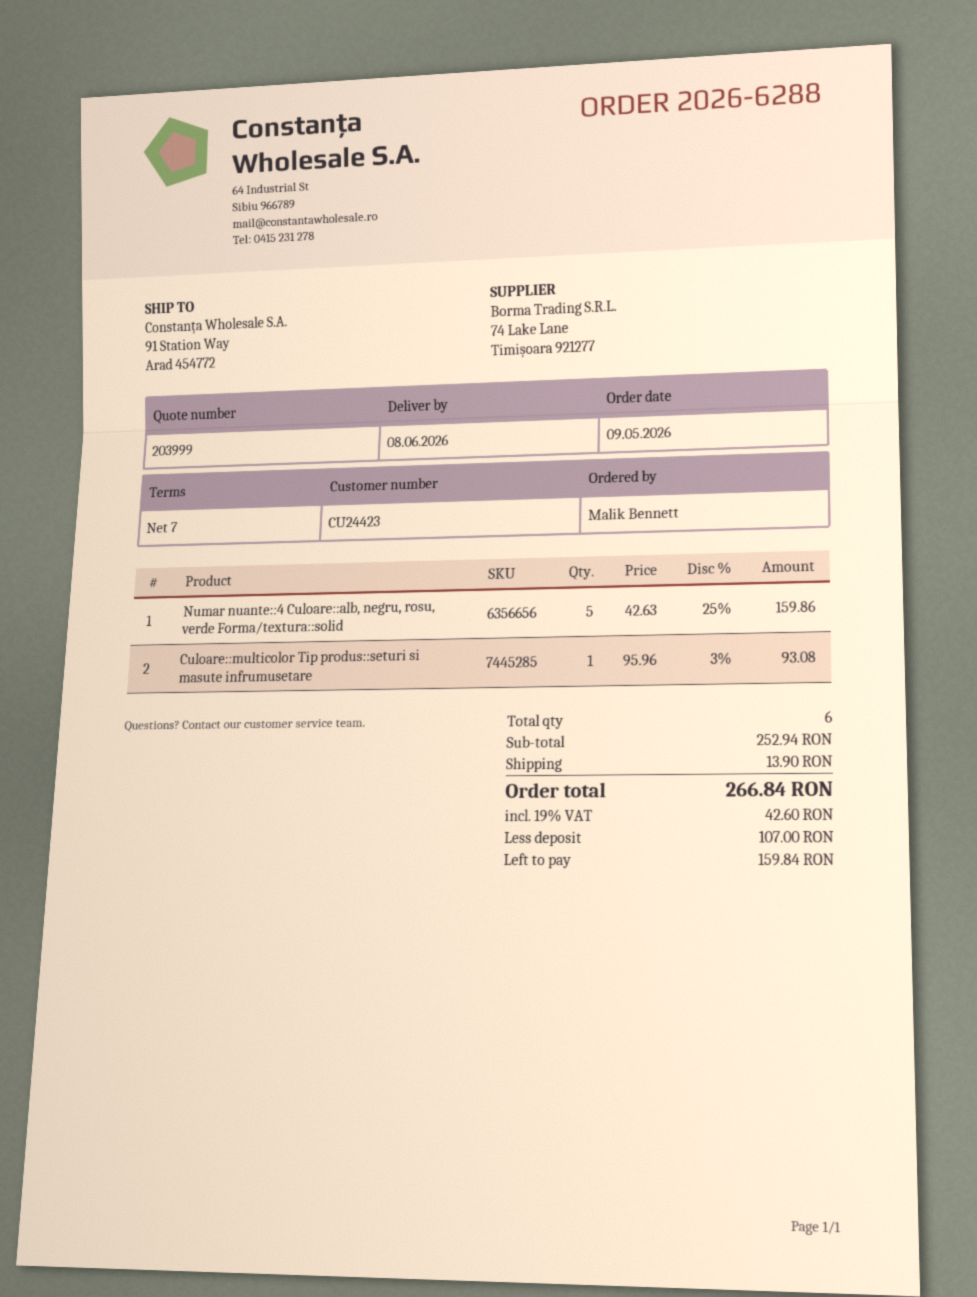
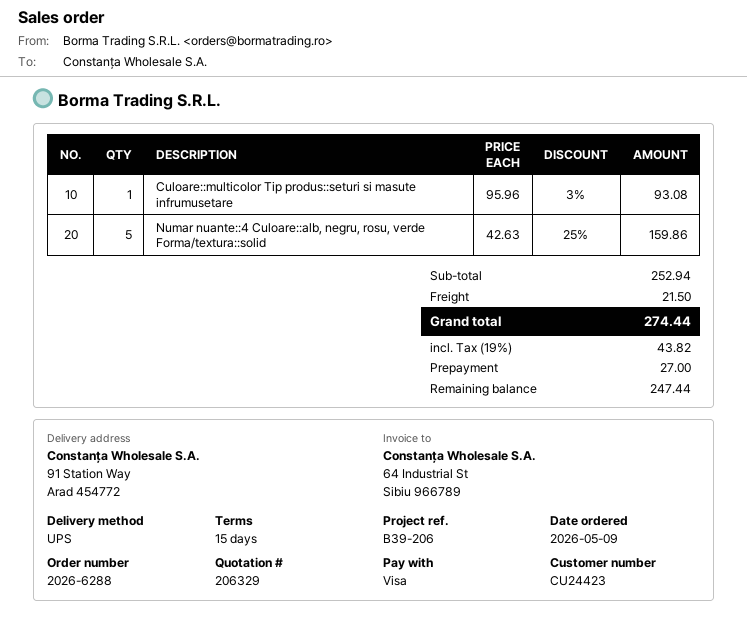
quote number: 203999 -> 206329
payment terms: 7 days -> 15 days
shipping: 13.90 -> 21.50
tax: 19% = 42.60 -> 19% = 43.82
total: 266.84 -> 274.44
deposit: 107.00 -> 27.00
balance: 159.84 -> 247.44

